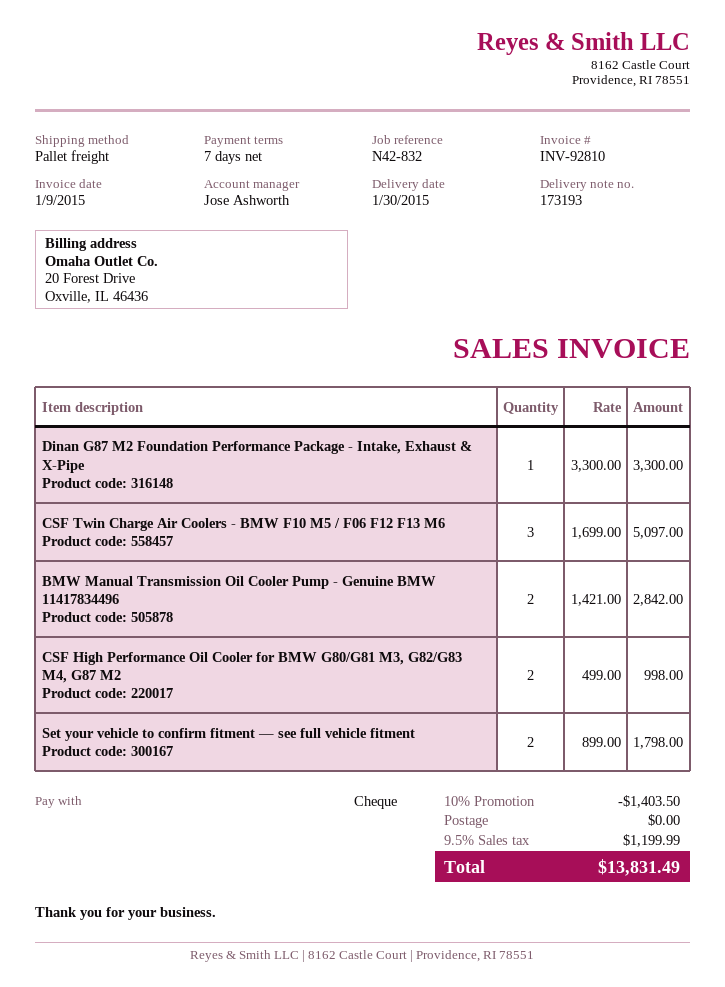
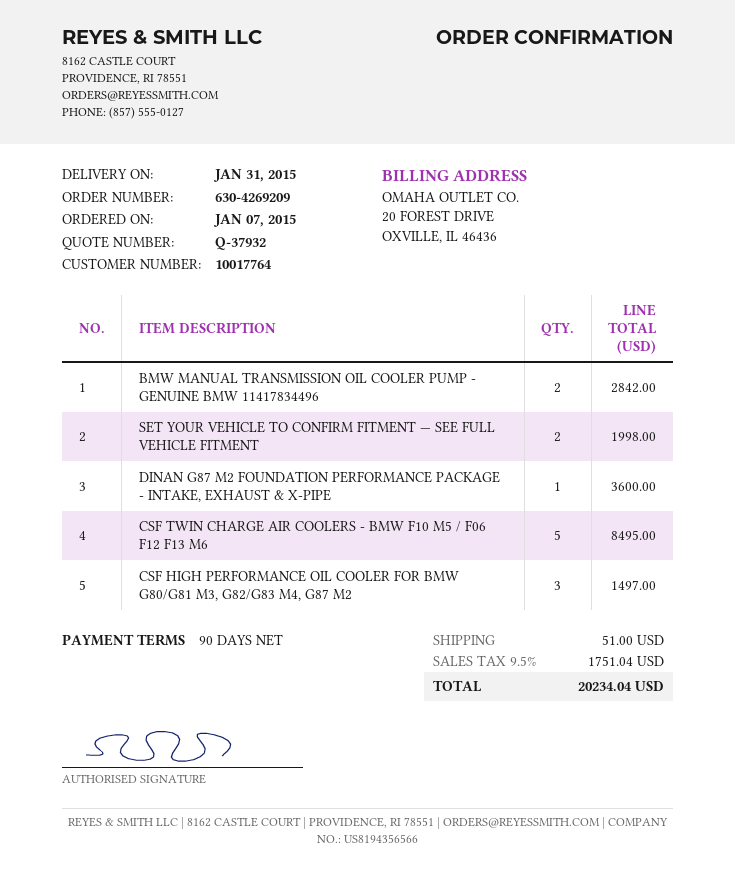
delivery date: 2015-01-30 -> 2015-01-31
payment terms: 7 days -> 90 days
Dinan G87 M2 Foundation Performance Package - Intake, Exhaust & X-Pipe: 1 for 3300.00 -> 1 for 3600.00
CSF Twin Charge Air Coolers - BMW F10 M5 / F06 F12 F13 M6: 3 for 5097.00 -> 5 for 8495.00
CSF High Performance Oil Cooler for BMW G80/G81 M3, G82/G83 M4, G87 M2: 2 for 998.00 -> 3 for 1497.00
Set your vehicle to confirm fitment — see full vehicle fitment: 2 for 1798.00 -> 2 for 1998.00
discount: 10% = 1403.50 -> none
shipping: 0.00 -> 51.00
tax: 9.5% = 1199.99 -> 9.5% = 1751.04
total: 13831.49 -> 20234.04

